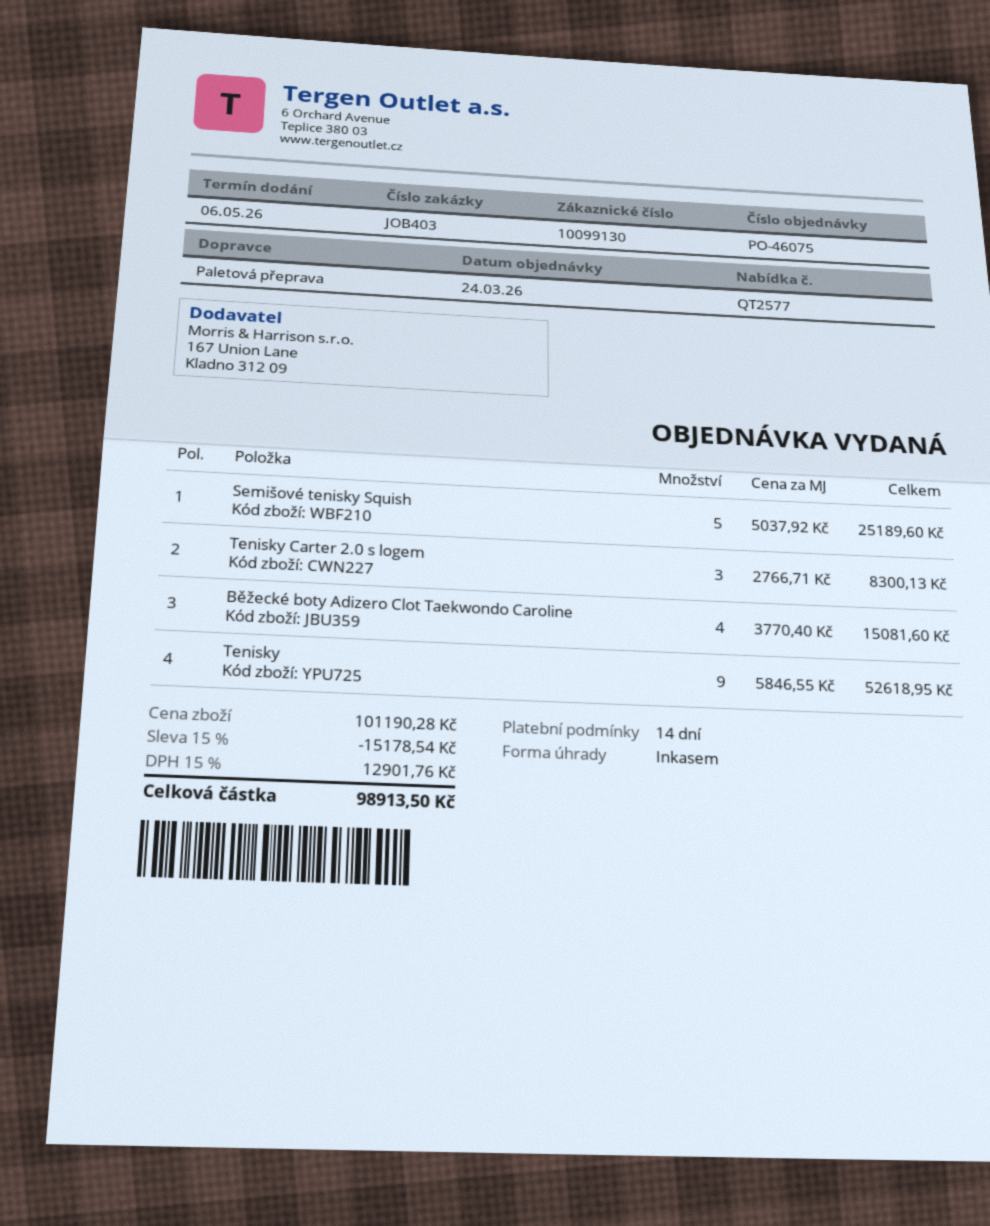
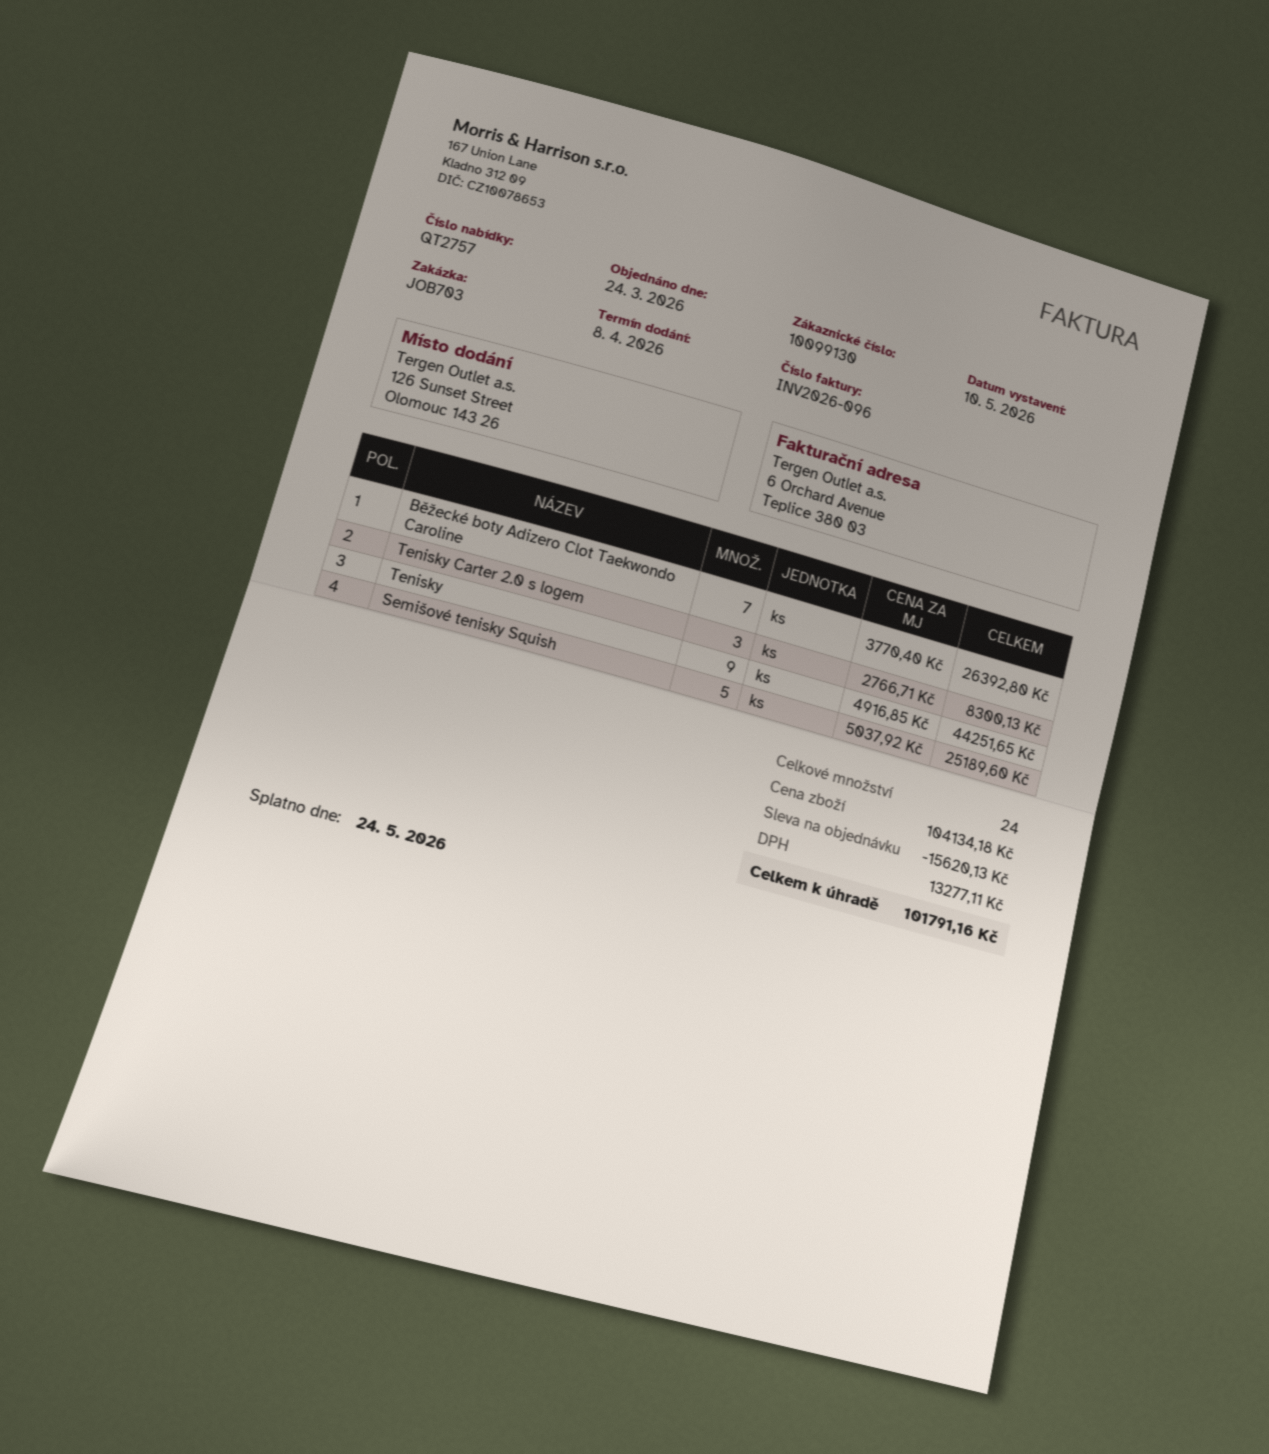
quote number: QT2577 -> QT2757
delivery date: 2026-05-06 -> 2026-04-08
reference: JOB403 -> JOB703
Běžecké boty Adizero Clot Taekwondo Caroline: 4 x 3770.40 = 15081.60 -> 7 x 3770.40 = 26392.80
Tenisky: 9 x 5846.55 = 52618.95 -> 9 x 4916.85 = 44251.65
subtotal: 101190.28 -> 104134.18
discount: 15178.54 -> 15620.13
tax: 12901.76 -> 13277.11
total: 98913.50 -> 101791.16

